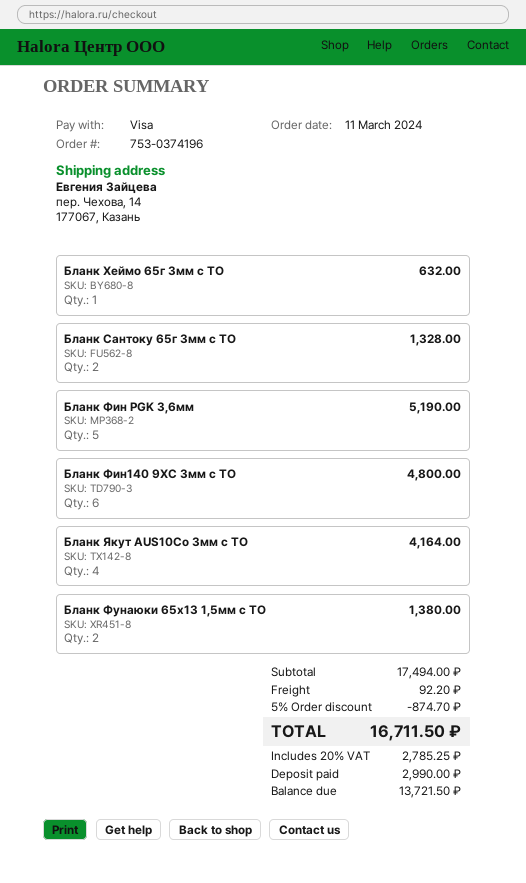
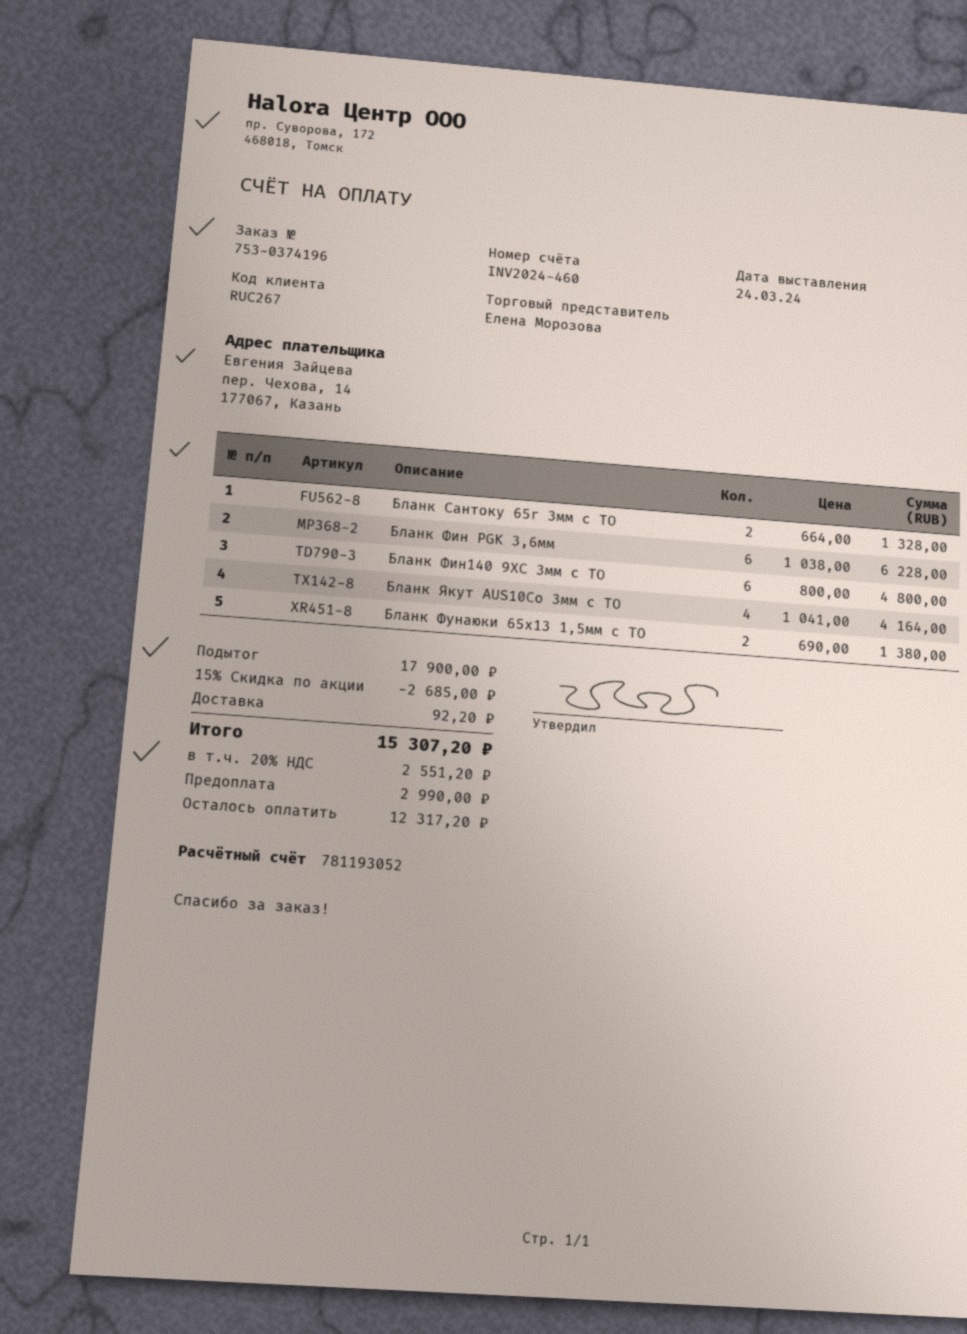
Бланк Хеймо 65г 3мм с ТО: 1 for 632.00 -> none
Бланк Фин PGK 3,6мм: 5 for 5190.00 -> 6 for 6228.00
subtotal: 17494.00 -> 17900.00
discount: 5% = 874.70 -> 15% = 2685.00
tax: 20% = 2785.25 -> 20% = 2551.20
total: 16711.50 -> 15307.20
balance: 13721.50 -> 12317.20

